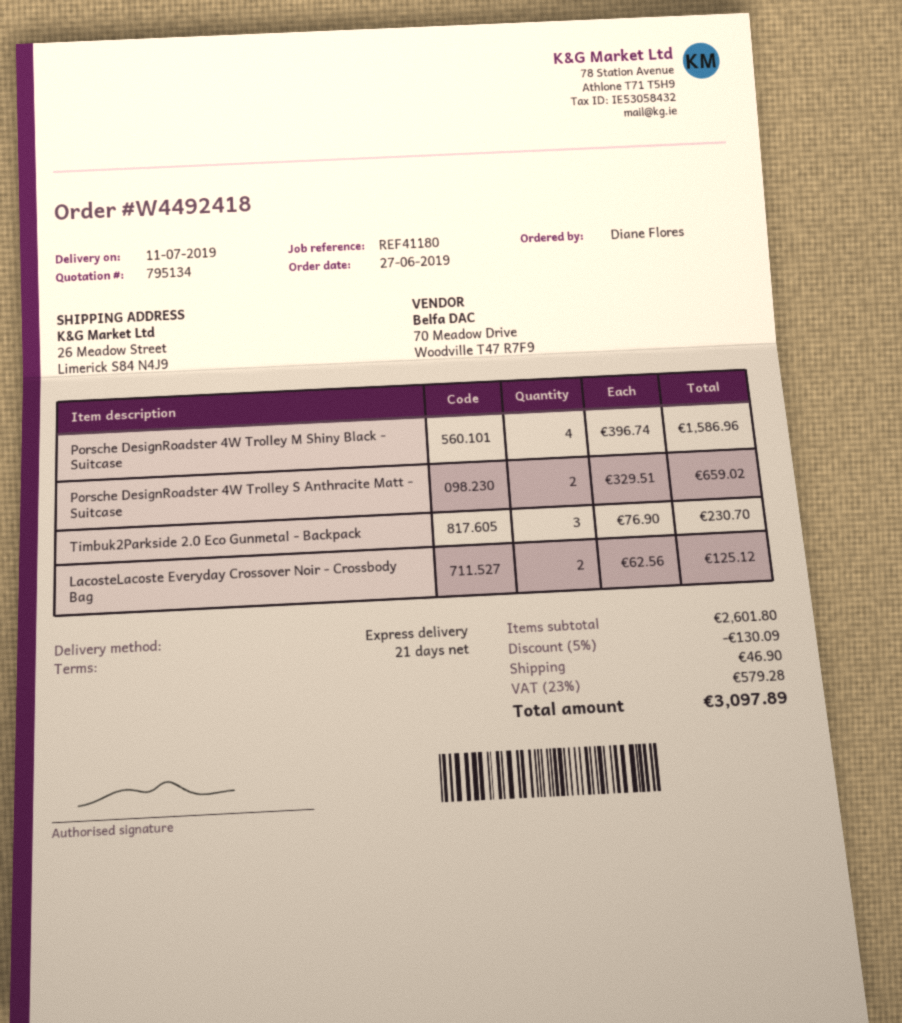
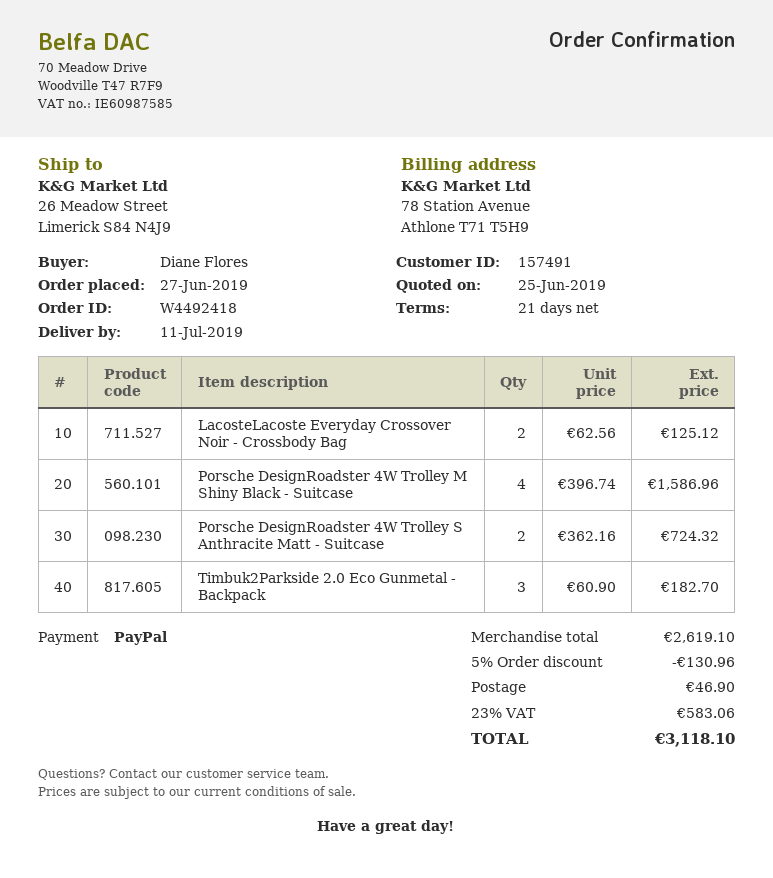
Porsche DesignRoadster 4W Trolley S Anthracite Matt - Suitcase: 2 x 329.51 = 659.02 -> 2 x 362.16 = 724.32
Timbuk2Parkside 2.0 Eco Gunmetal - Backpack: 3 x 76.90 = 230.70 -> 3 x 60.90 = 182.70
subtotal: 2601.80 -> 2619.10
discount: 5% = 130.09 -> 5% = 130.96
tax: 23% = 579.28 -> 23% = 583.06
total: 3097.89 -> 3118.10

